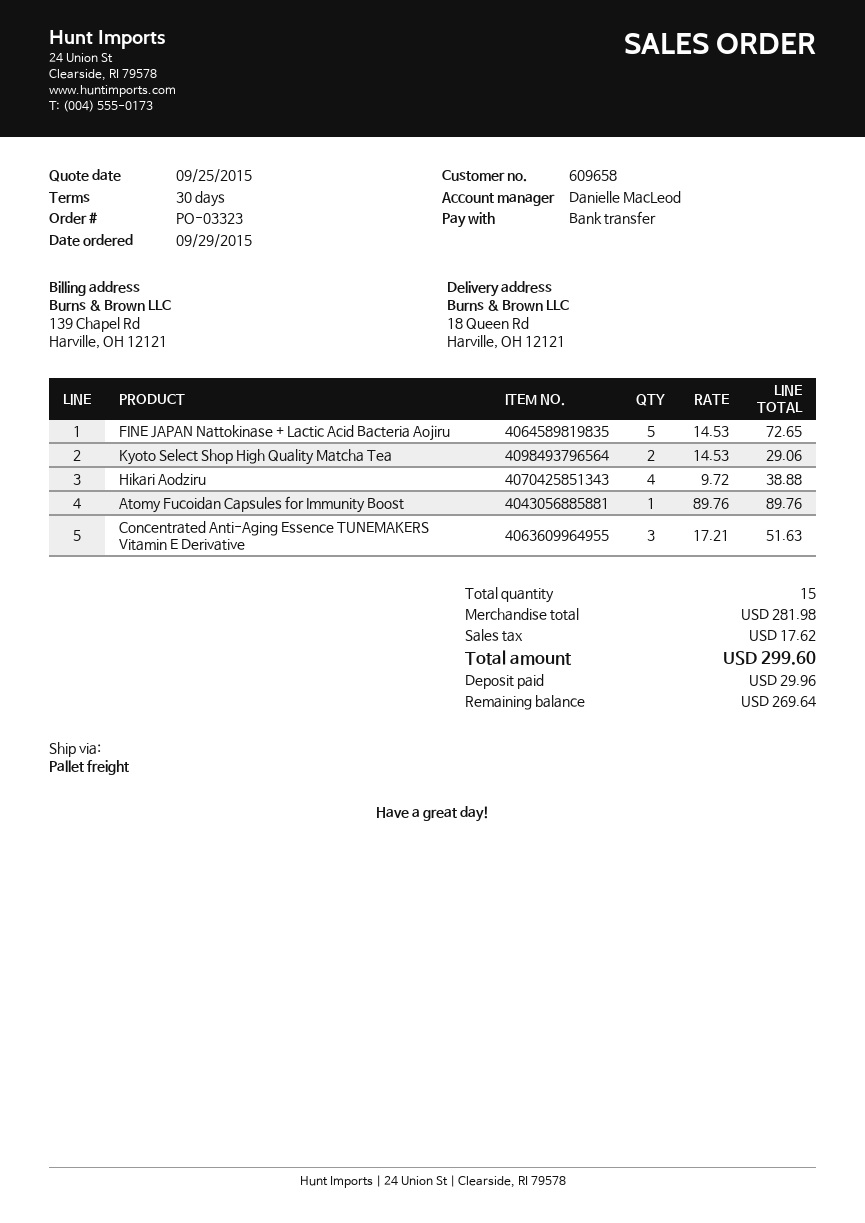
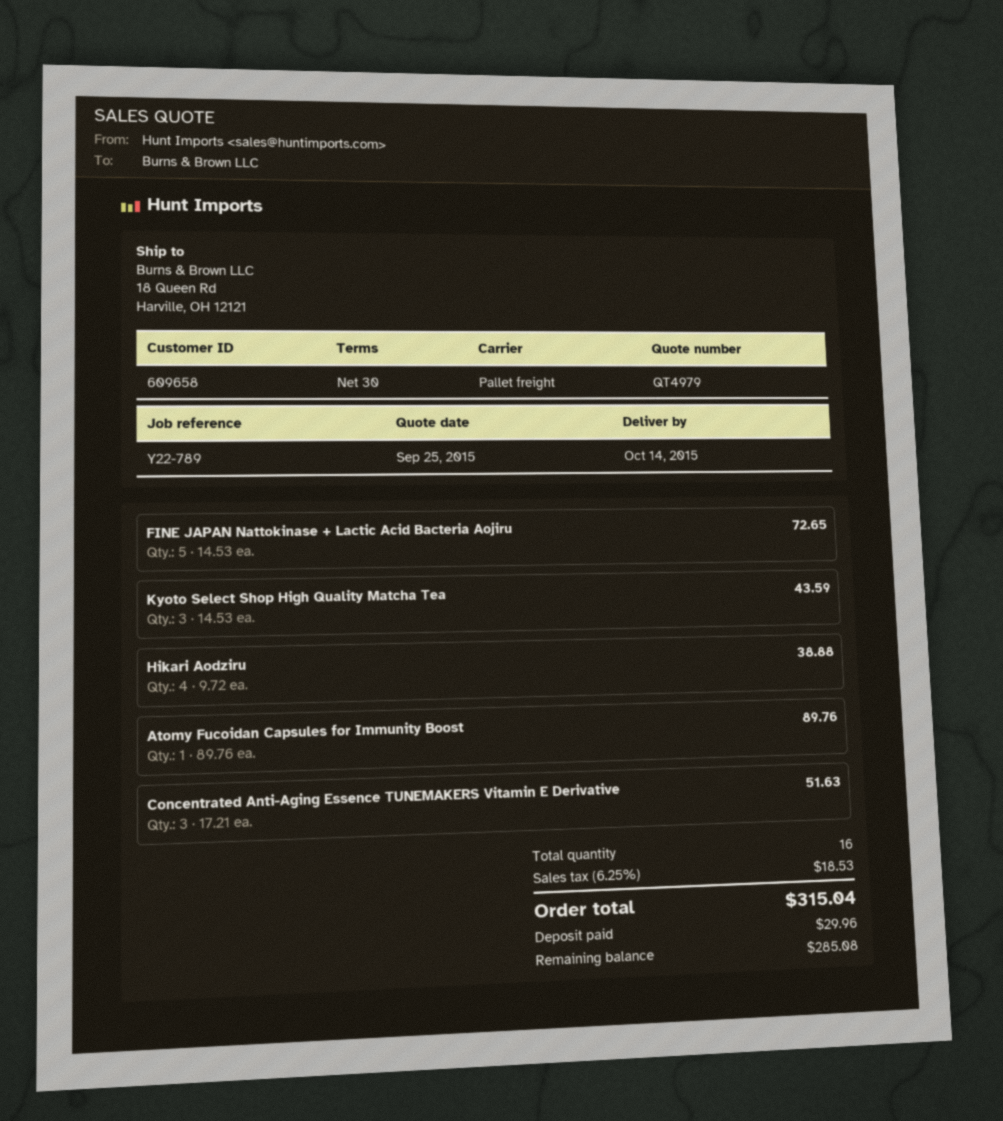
Kyoto Select Shop High Quality Matcha Tea: 2 x 14.53 = 29.06 -> 3 x 14.53 = 43.59
total quantity: 15 -> 16
tax: 17.62 -> 18.53
total: 299.60 -> 315.04
balance: 269.64 -> 285.08

